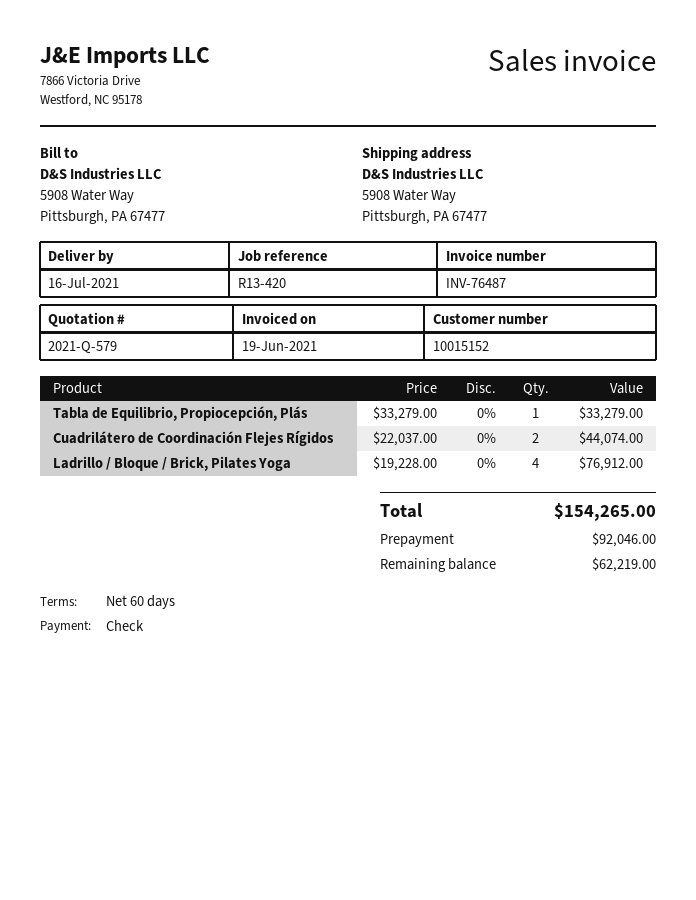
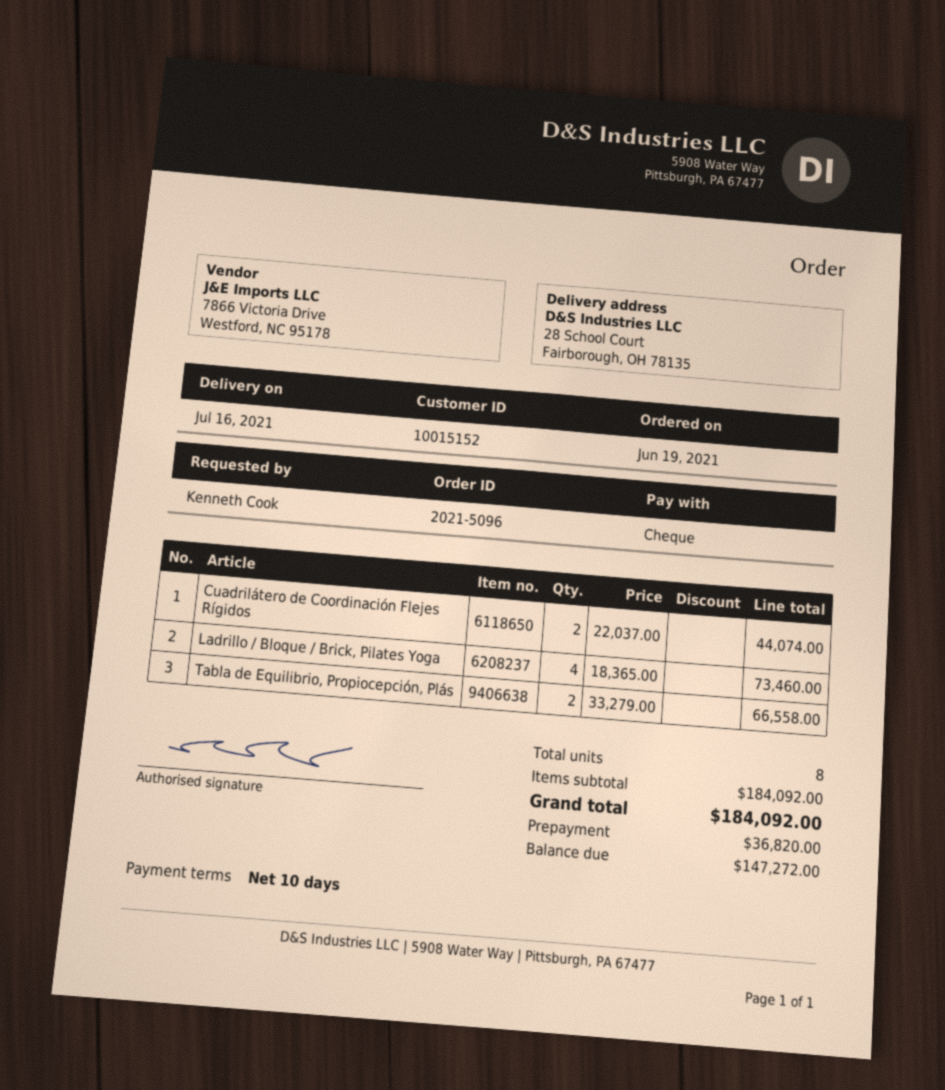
payment terms: 60 days -> 10 days
ship to: 5908 Water Way, Pittsburgh, PA 67477 -> 28 School Court, Fairborough, OH 78135
Tabla de Equilibrio, Propiocepción, Plás: 1 x 33279.00 = 33279.00 -> 2 x 33279.00 = 66558.00
Ladrillo / Bloque / Brick, Pilates Yoga: 4 x 19228.00 = 76912.00 -> 4 x 18365.00 = 73460.00
total: 154265.00 -> 184092.00
deposit: 92046.00 -> 36820.00
balance: 62219.00 -> 147272.00

